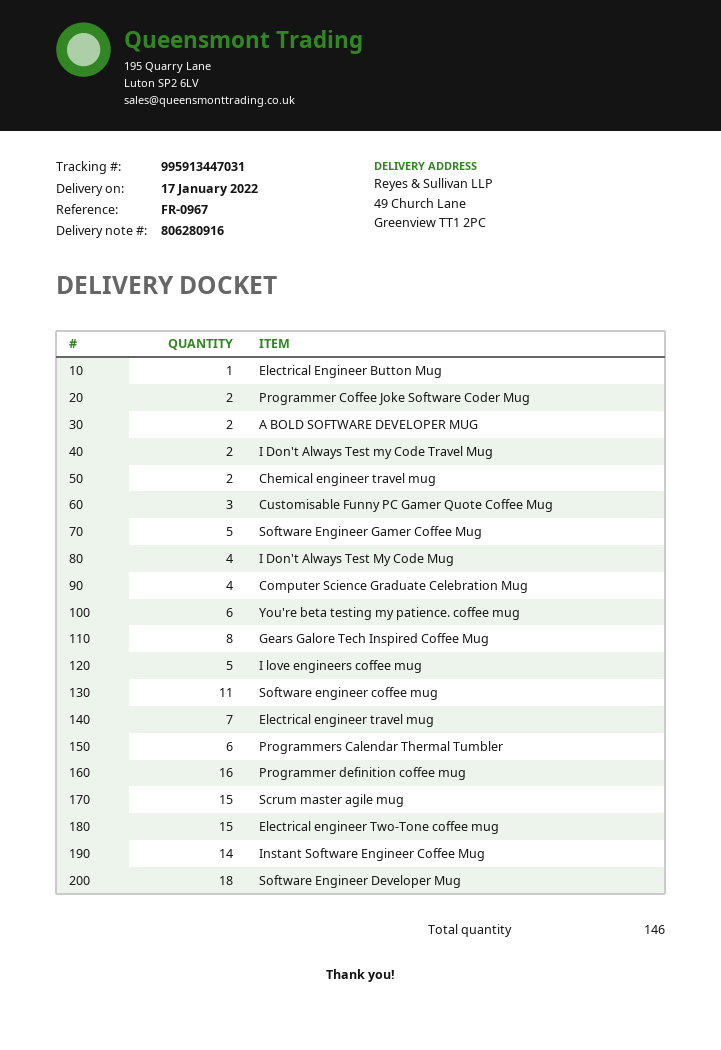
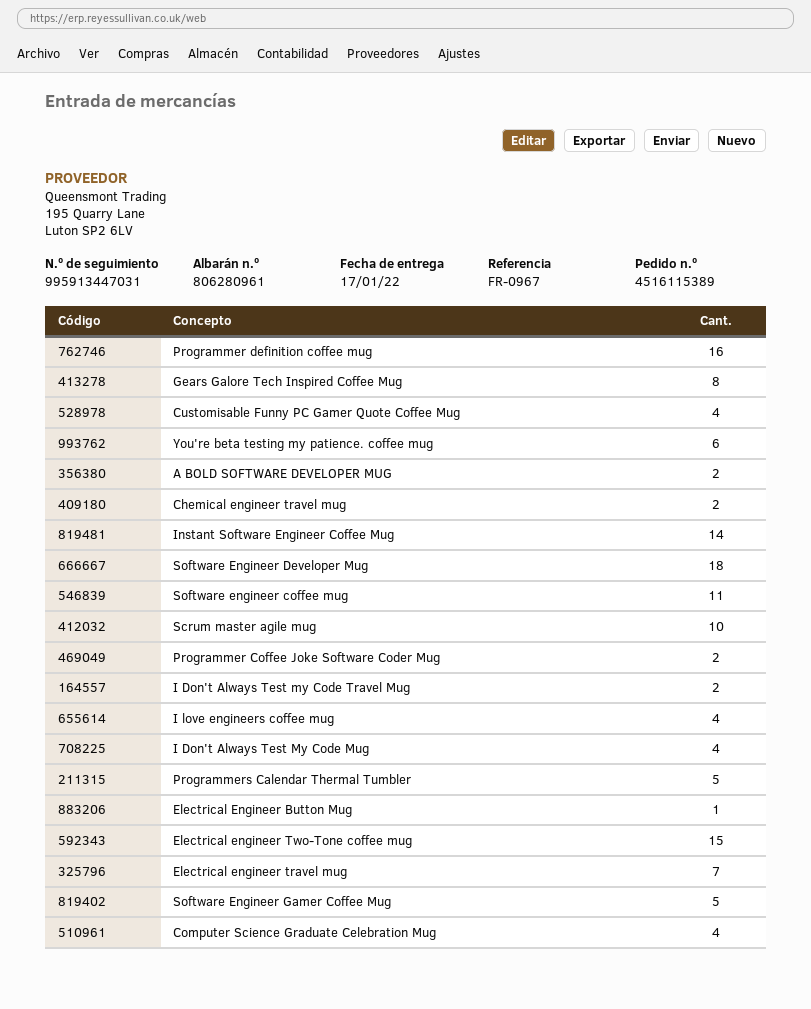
delivery note number: 806280916 -> 806280961
Customisable Funny PC Gamer Quote Coffee Mug: 3 -> 4
I love engineers coffee mug: 5 -> 4
Programmers Calendar Thermal Tumbler: 6 -> 5
Scrum master agile mug: 15 -> 10

